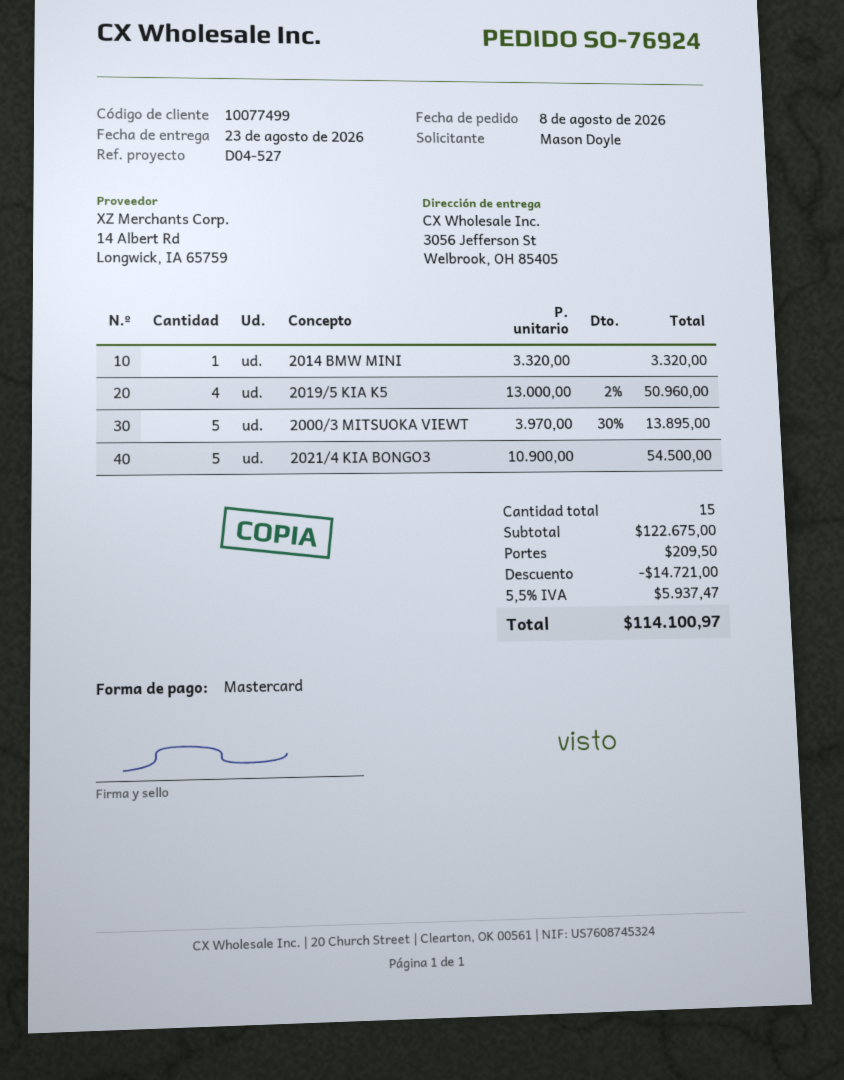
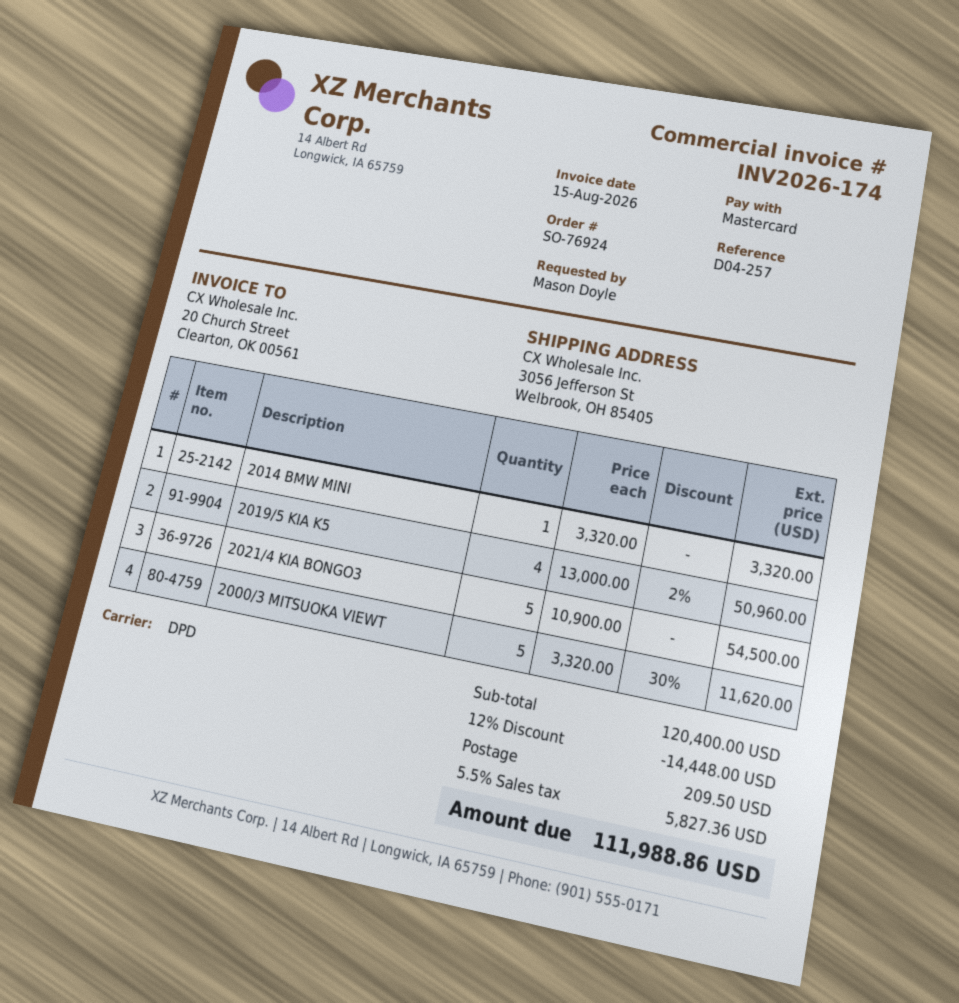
reference: D04-527 -> D04-257
2000/3 MITSUOKA VIEWT: 5 x 3970.00 - 30% = 13895.00 -> 5 x 3320.00 - 30% = 11620.00
subtotal: 122675.00 -> 120400.00
discount: 14721.00 -> 14448.00
tax: 5.5% = 5937.47 -> 5.5% = 5827.36
total: 114100.97 -> 111988.86

